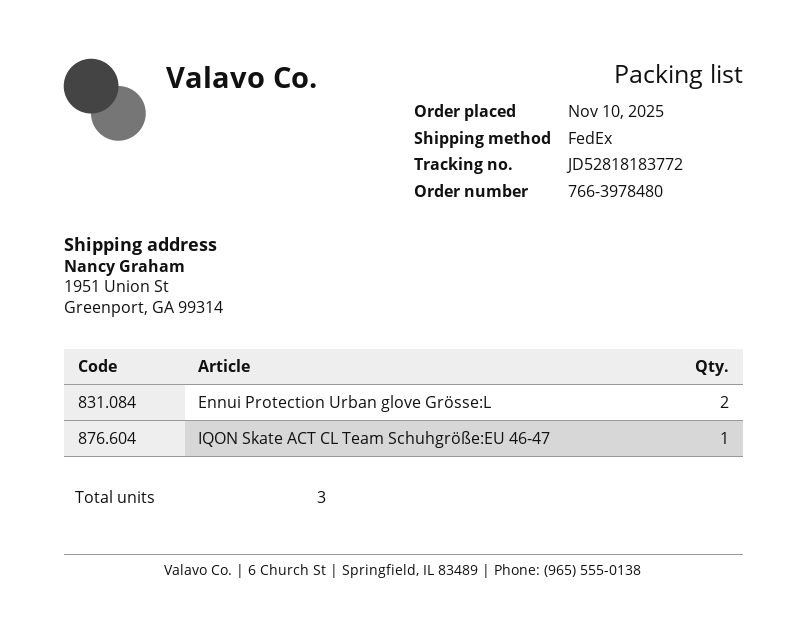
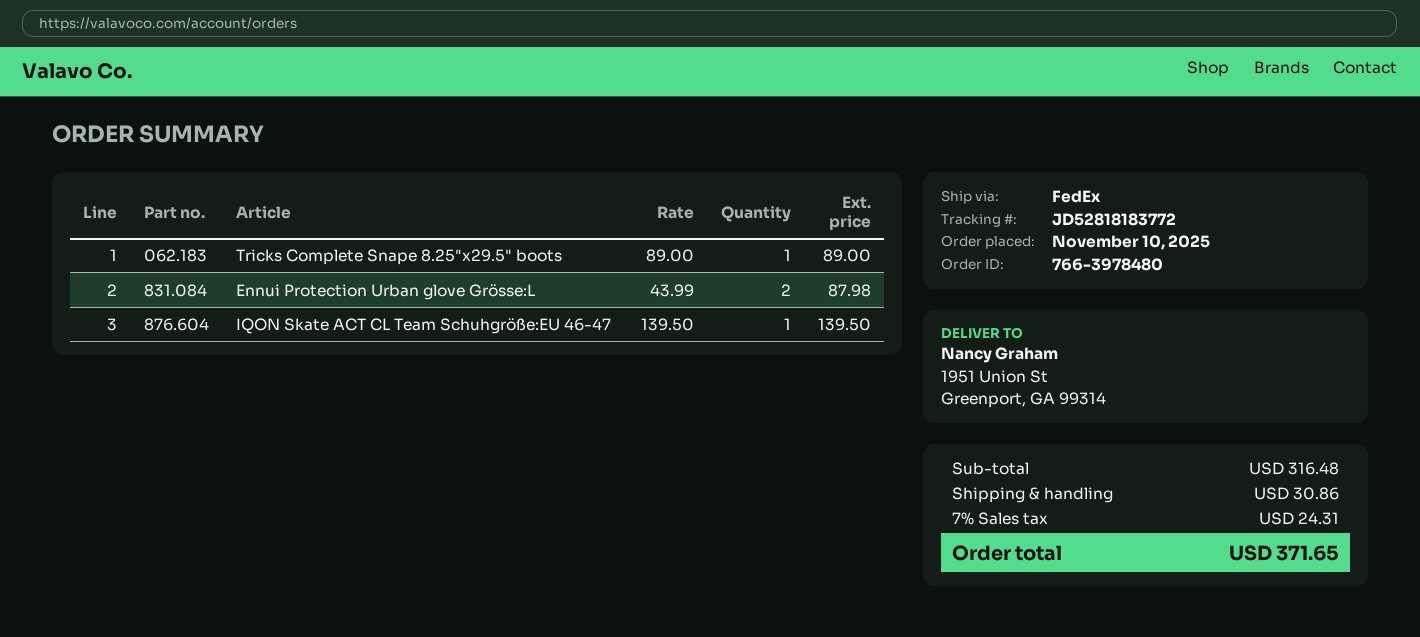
Tricks Complete Snape 8.25"x29.5" boots: none -> 1

